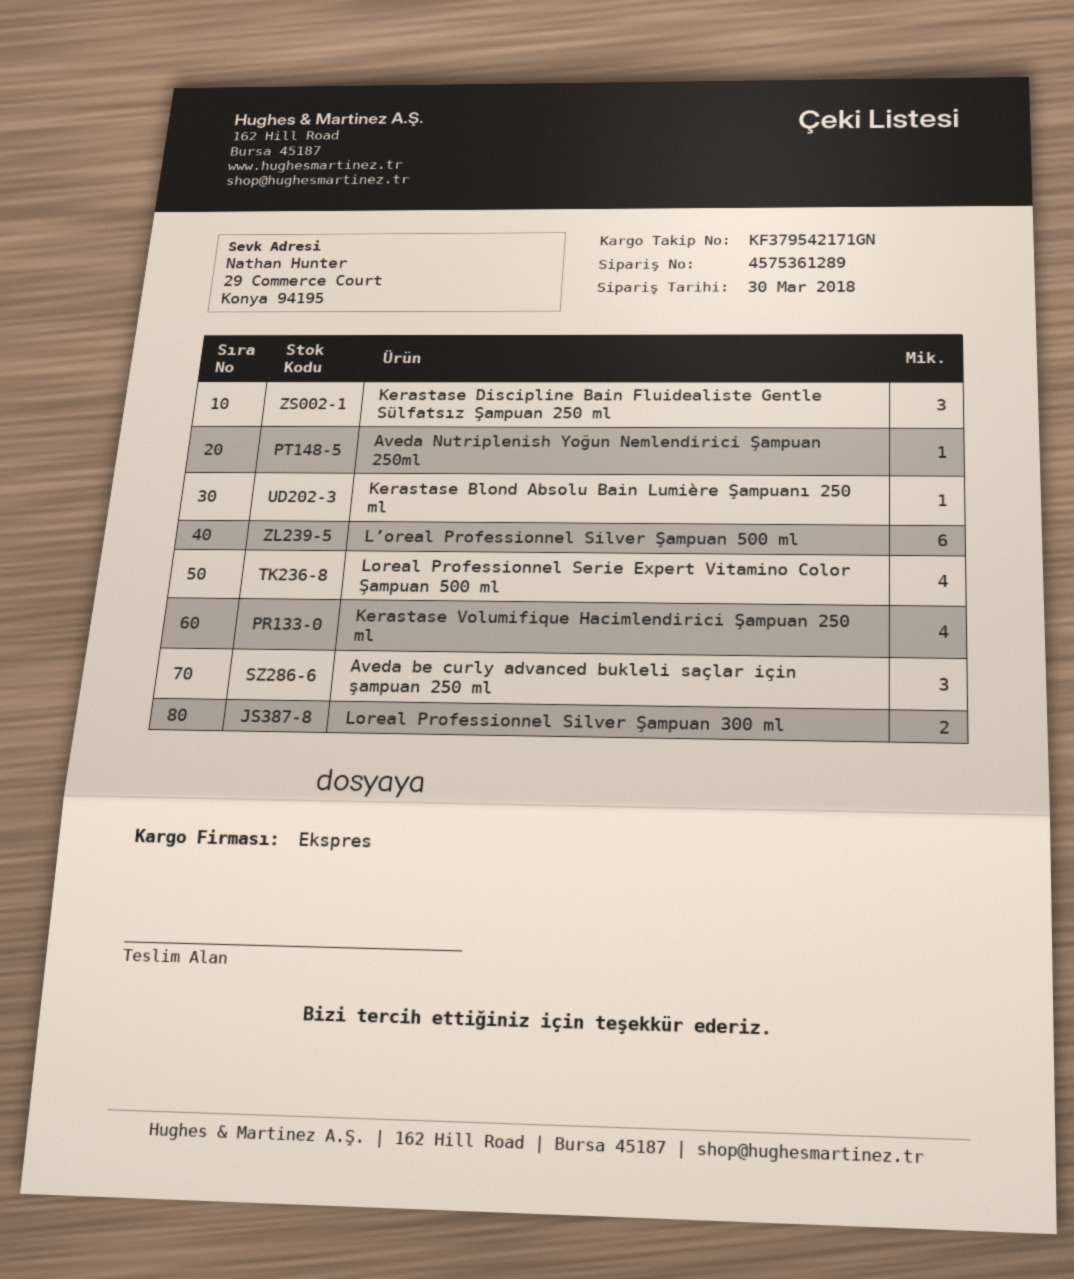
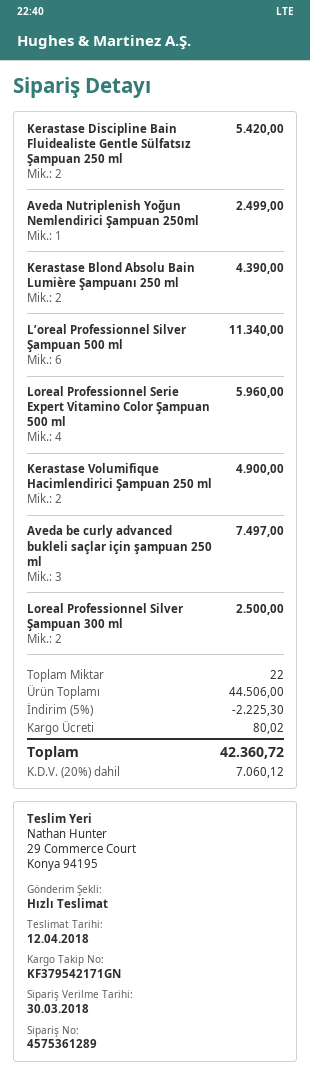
Kerastase Discipline Bain Fluidealiste Gentle Sülfatsız Şampuan 250 ml: 3 -> 2
Kerastase Blond Absolu Bain Lumière Şampuanı 250 ml: 1 -> 2
Kerastase Volumifique Hacimlendirici Şampuan 250 ml: 4 -> 2

